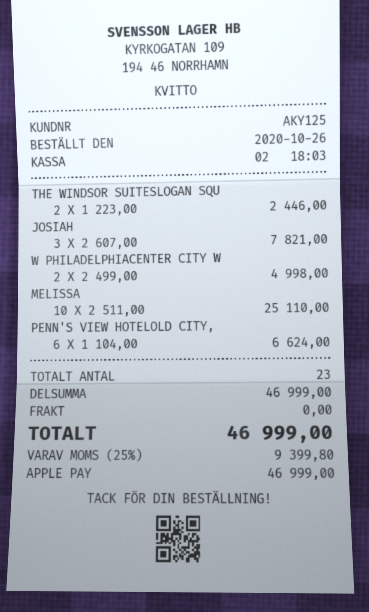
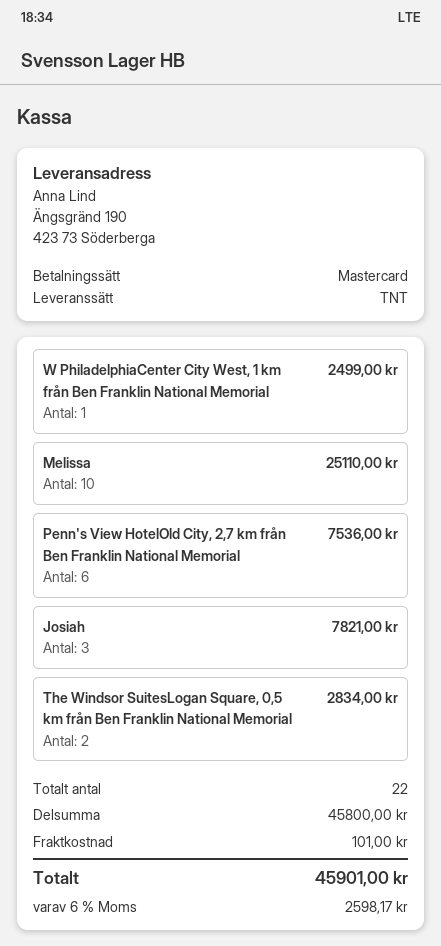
payment method: Apple Pay -> Mastercard
THE WINDSOR SUITESLOGAN SQU: 2 for 2446.00 -> 2 for 2834.00
W PHILADELPHIACENTER CITY W: 2 for 4998.00 -> 1 for 2499.00
PENN'S VIEW HOTELOLD CITY,: 6 for 6624.00 -> 6 for 7536.00
total quantity: 23 -> 22
subtotal: 46999.00 -> 45800.00
shipping: 0.00 -> 101.00
tax: 25% = 9399.80 -> 6% = 2598.17
total: 46999.00 -> 45901.00

